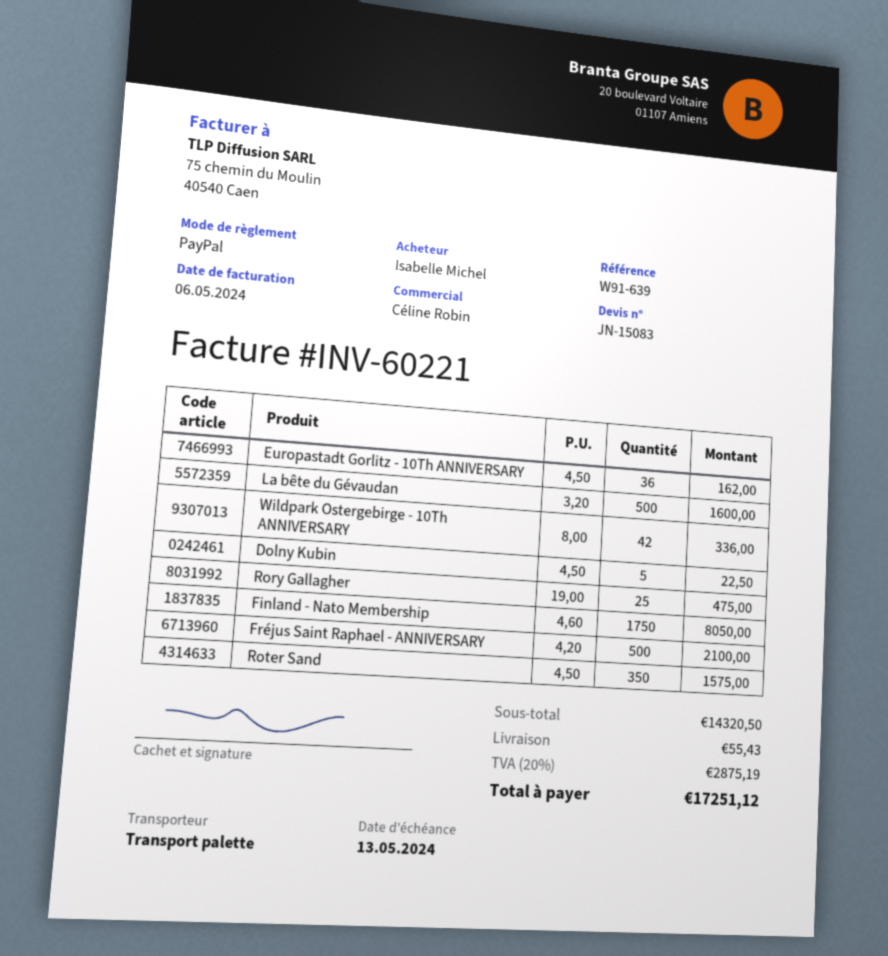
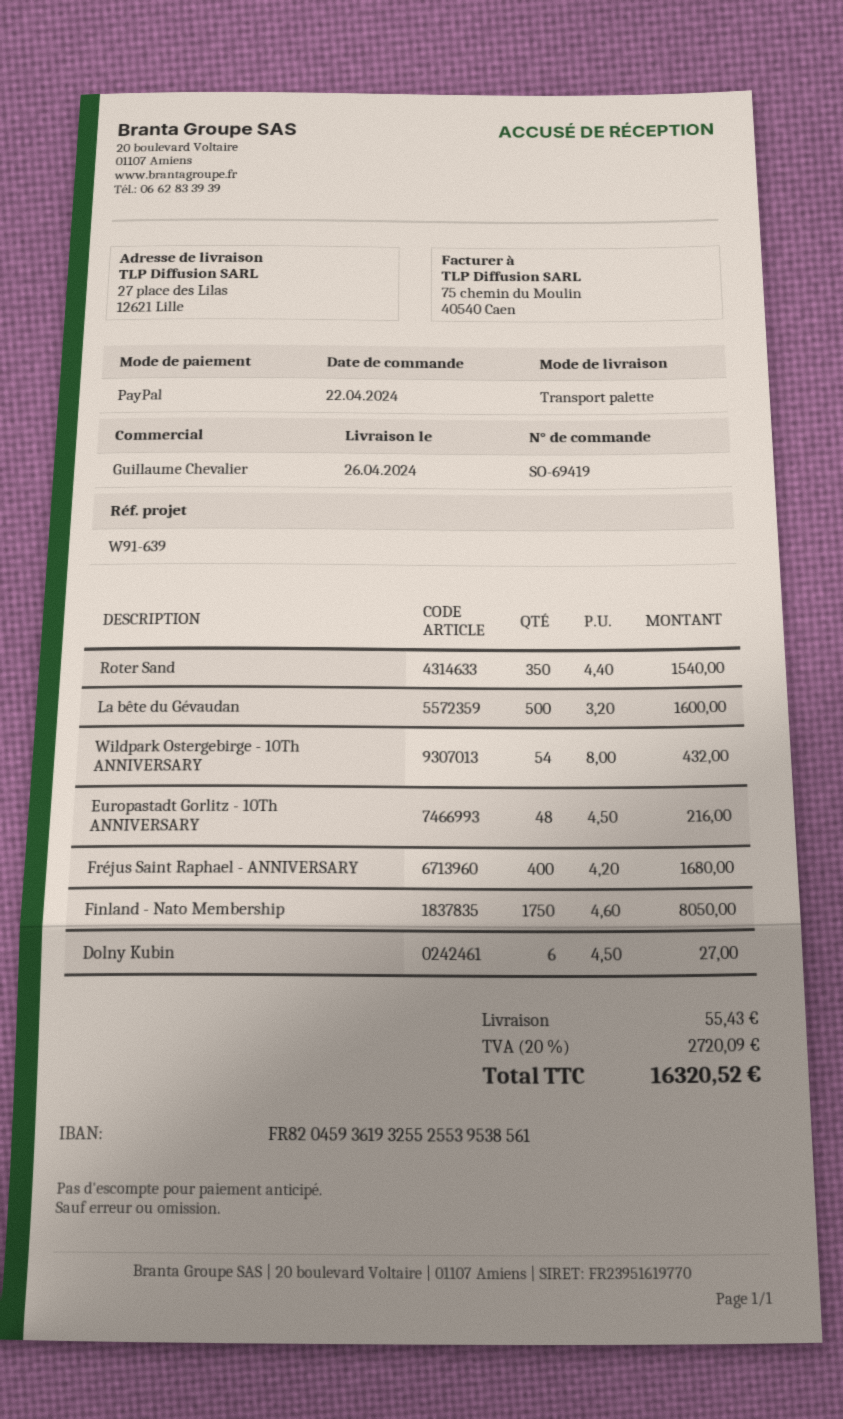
sales rep: Céline Robin -> Guillaume Chevalier
Europastadt Gorlitz - 10Th ANNIVERSARY: 36 x 4.50 = 162.00 -> 48 x 4.50 = 216.00
Wildpark Ostergebirge - 10Th ANNIVERSARY: 42 x 8.00 = 336.00 -> 54 x 8.00 = 432.00
Dolny Kubin: 5 x 4.50 = 22.50 -> 6 x 4.50 = 27.00
Rory Gallagher: 25 x 19.00 = 475.00 -> none
Fréjus Saint Raphael - ANNIVERSARY: 500 x 4.20 = 2100.00 -> 400 x 4.20 = 1680.00
Roter Sand: 350 x 4.50 = 1575.00 -> 350 x 4.40 = 1540.00
tax: 20% = 2875.19 -> 20% = 2720.09
total: 17251.12 -> 16320.52

